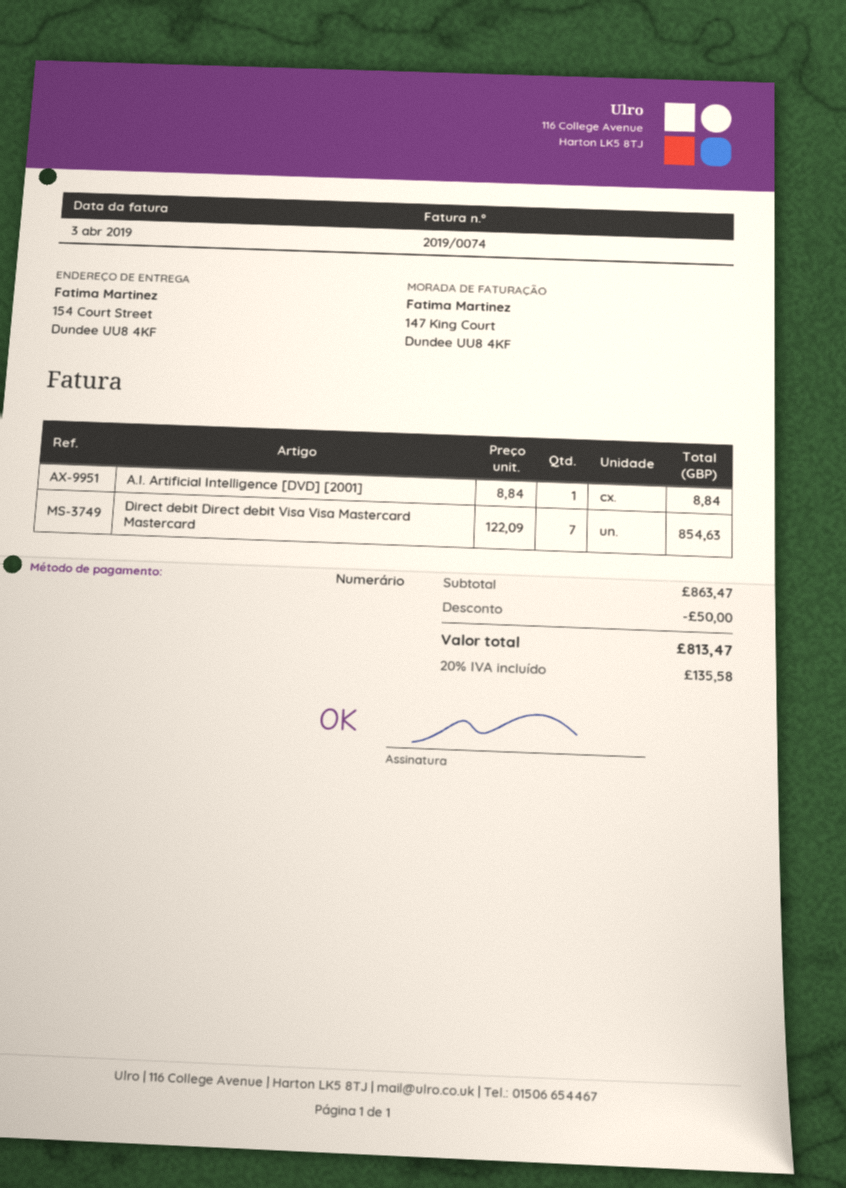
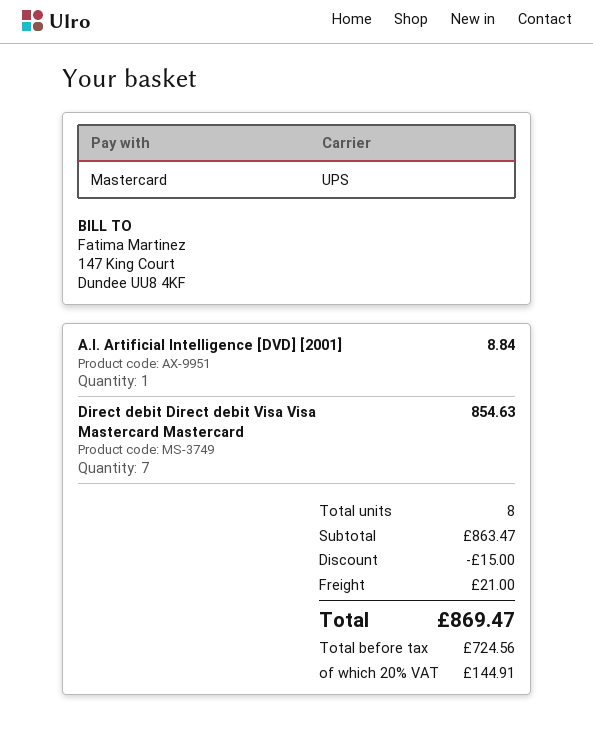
payment method: cash -> Mastercard
discount: 50.00 -> 15.00
shipping: none -> 21.00
tax: 20% = 135.58 -> 20% = 144.91
total: 813.47 -> 869.47

